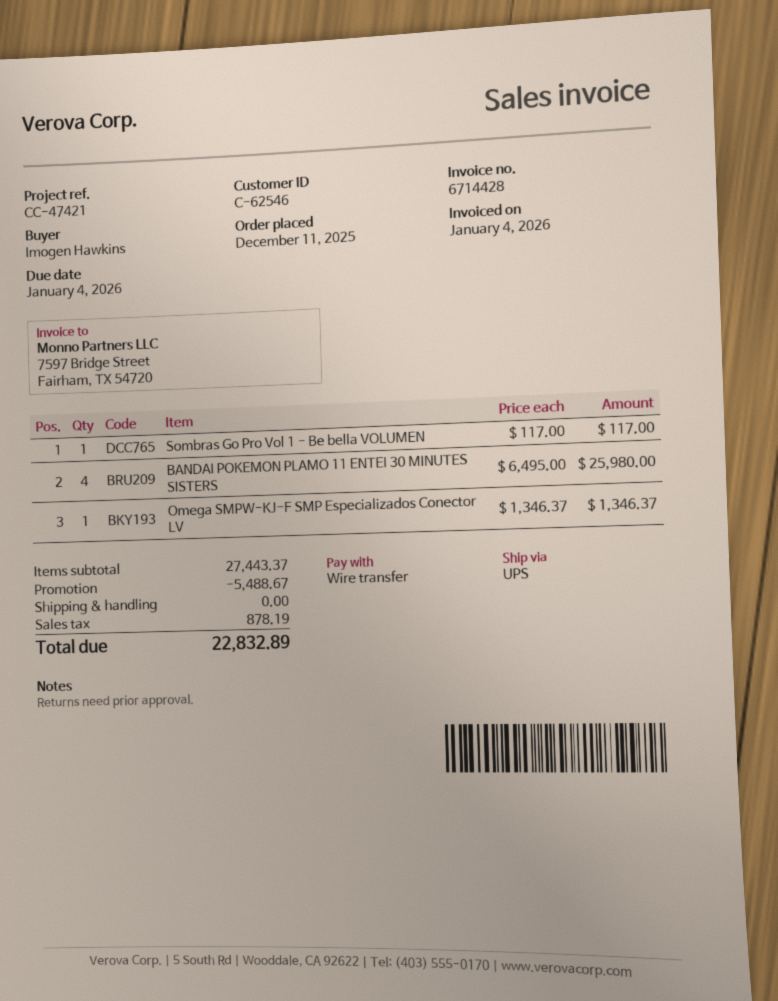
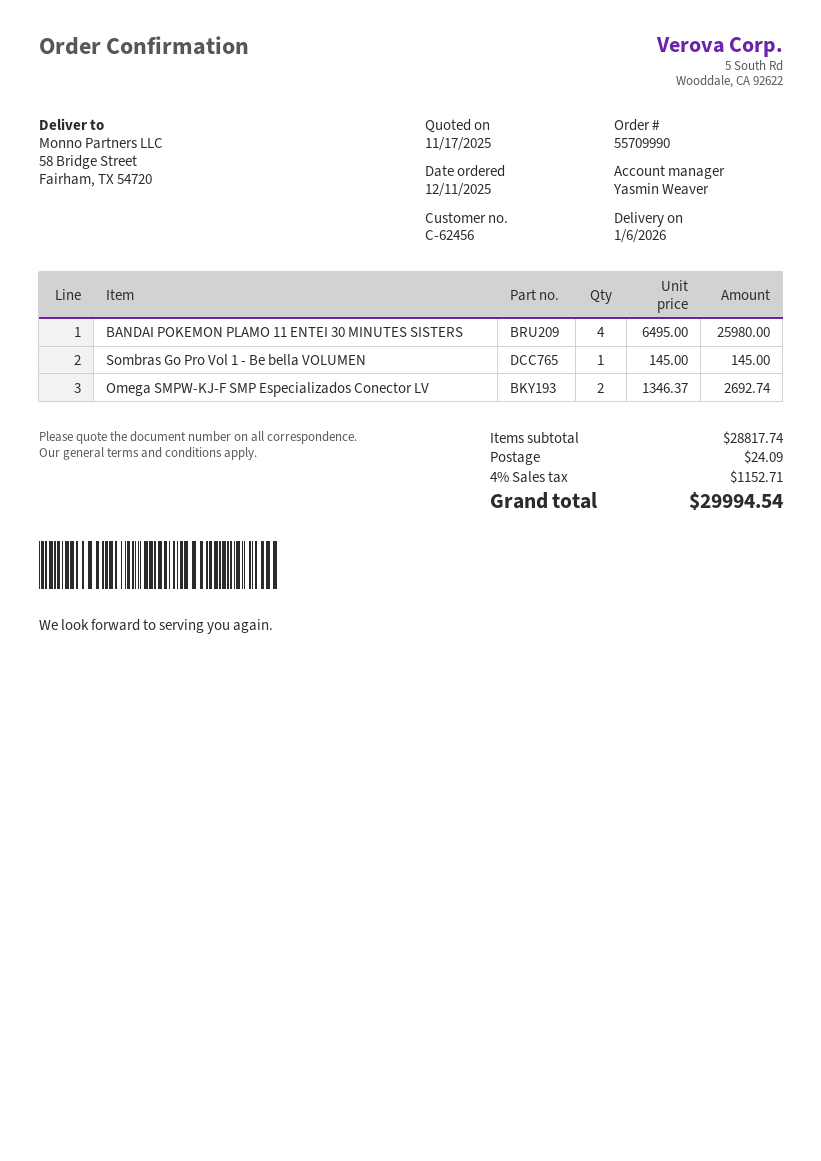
customer number: C-62546 -> C-62456
Sombras Go Pro Vol 1 - Be bella VOLUMEN: 1 x 117.00 = 117.00 -> 1 x 145.00 = 145.00
Omega SMPW-KJ-F SMP Especializados Conector LV: 1 x 1346.37 = 1346.37 -> 2 x 1346.37 = 2692.74
subtotal: 27443.37 -> 28817.74
discount: 5488.67 -> none
shipping: 0.00 -> 24.09
tax: 878.19 -> 1152.71
total: 22832.89 -> 29994.54

